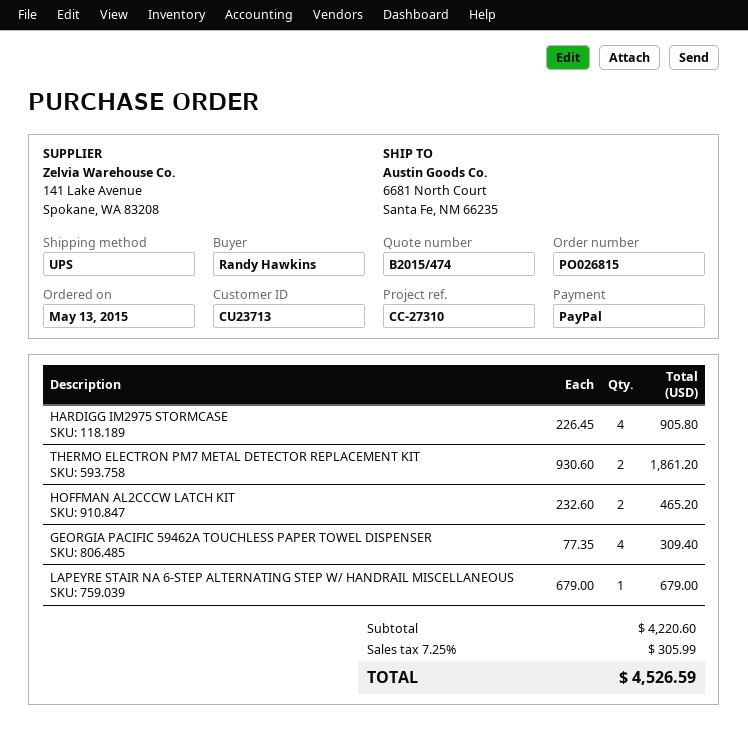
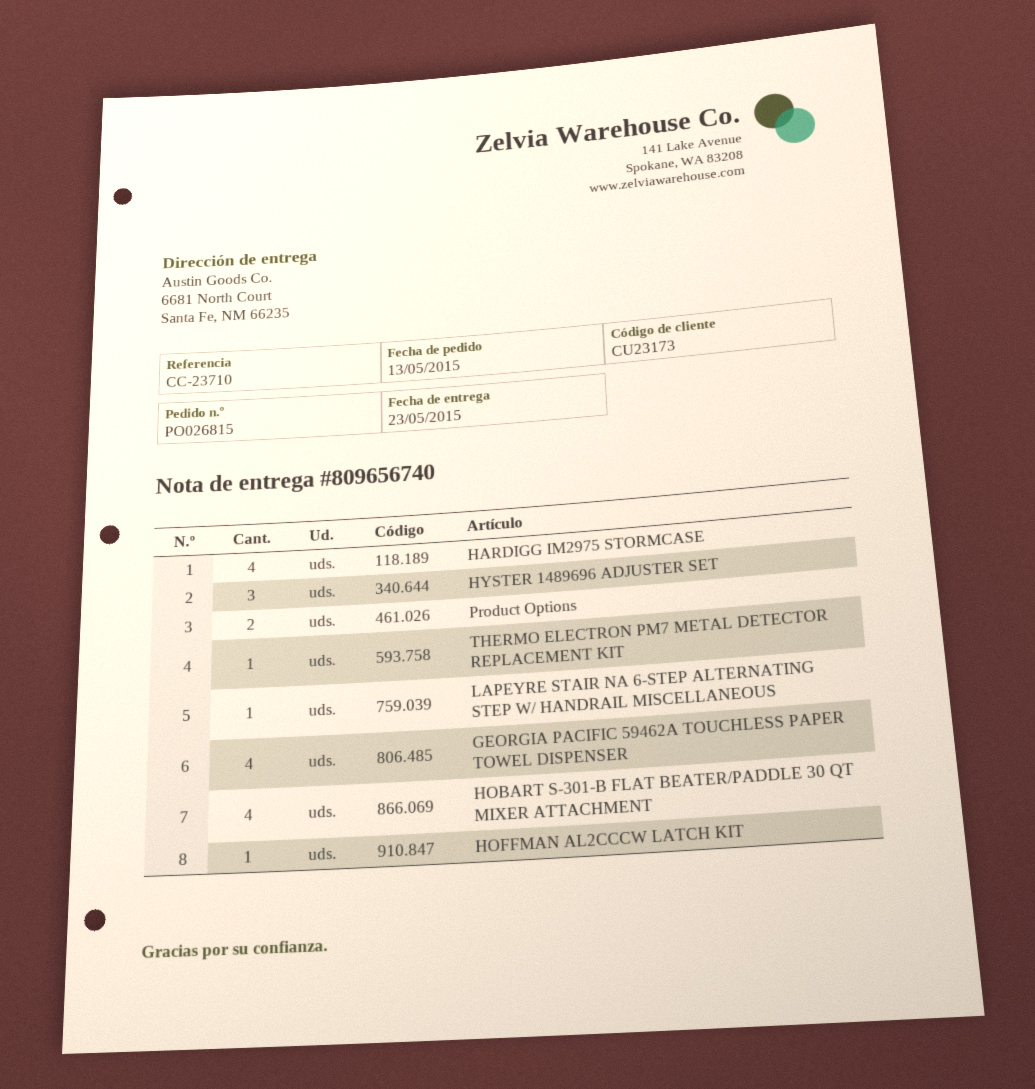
customer number: CU23713 -> CU23173
reference: CC-27310 -> CC-23710
THERMO ELECTRON PM7 METAL DETECTOR REPLACEMENT KIT: 2 -> 1
HOFFMAN AL2CCCW LATCH KIT: 2 -> 1
HYSTER 1489696 ADJUSTER SET: none -> 3
Product Options: none -> 2
HOBART S-301-B FLAT BEATER/PADDLE 30 QT MIXER ATTACHMENT: none -> 4

